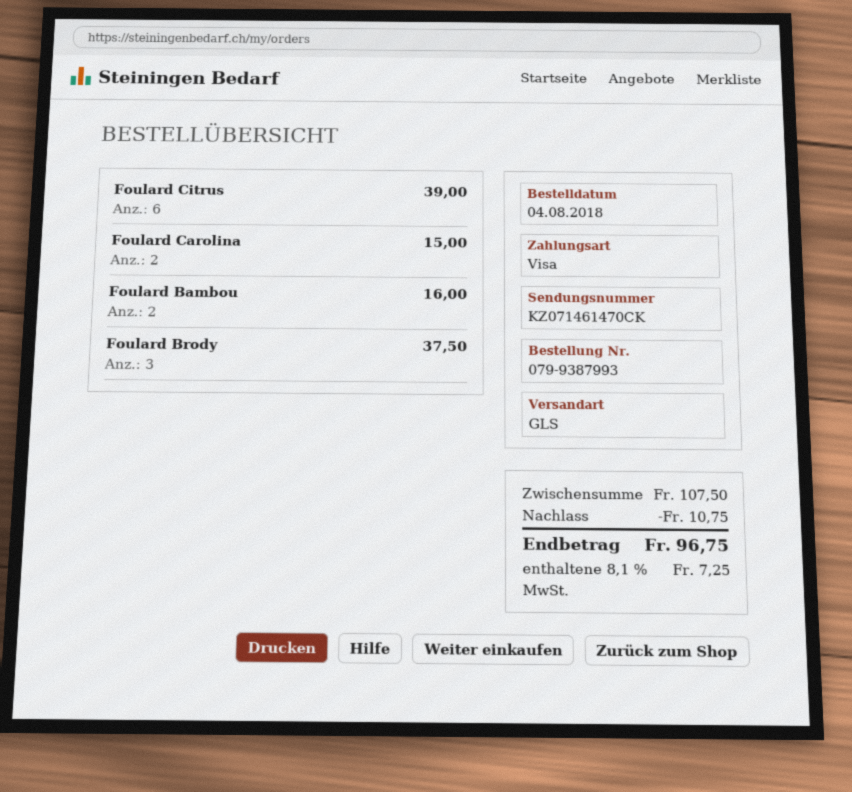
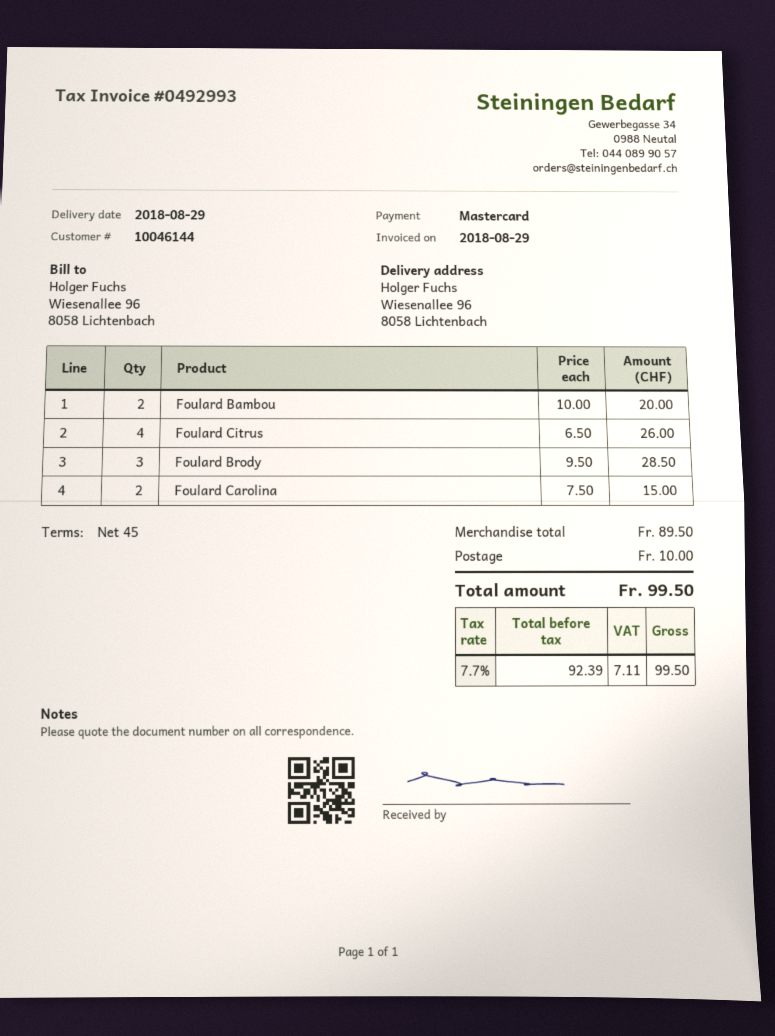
payment method: Visa -> Mastercard
Foulard Citrus: 6 for 39.00 -> 4 for 26.00
Foulard Bambou: 2 for 16.00 -> 2 for 20.00
Foulard Brody: 3 for 37.50 -> 3 for 28.50
subtotal: 107.50 -> 89.50
discount: 10.75 -> none
shipping: none -> 10.00
tax: 8.1% = 7.25 -> 7.7% = 7.11
total: 96.75 -> 99.50

